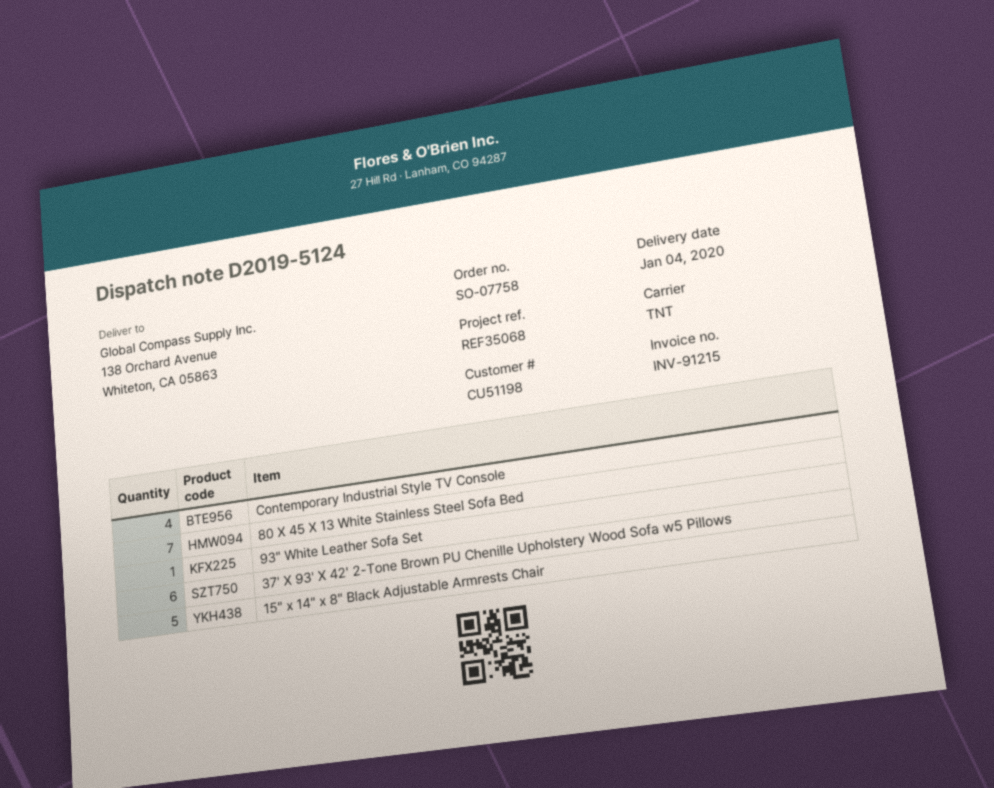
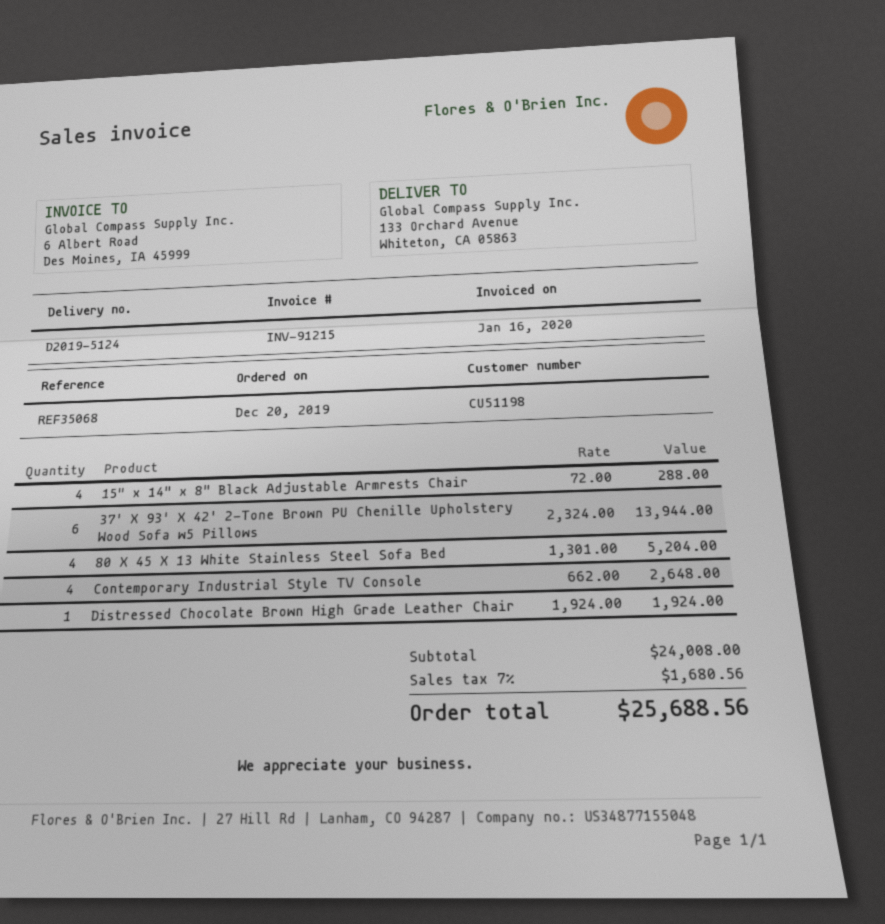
ship to: 138 Orchard Avenue, Whiteton, CA 05863 -> 133 Orchard Avenue, Whiteton, CA 05863
80 X 45 X 13 White Stainless Steel Sofa Bed: 7 -> 4
93" White Leather Sofa Set: 1 -> none
15" x 14" x 8" Black Adjustable Armrests Chair: 5 -> 4
Distressed Chocolate Brown High Grade Leather Chair: none -> 1

